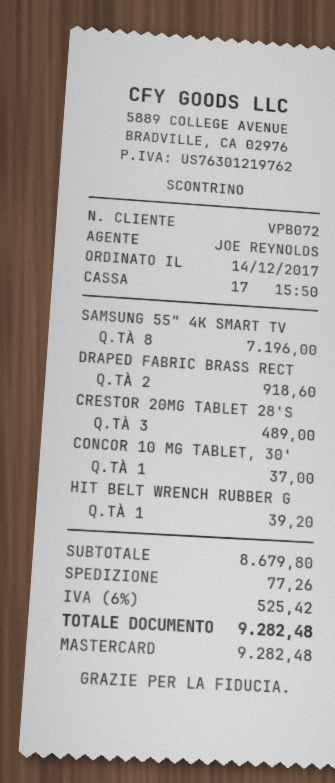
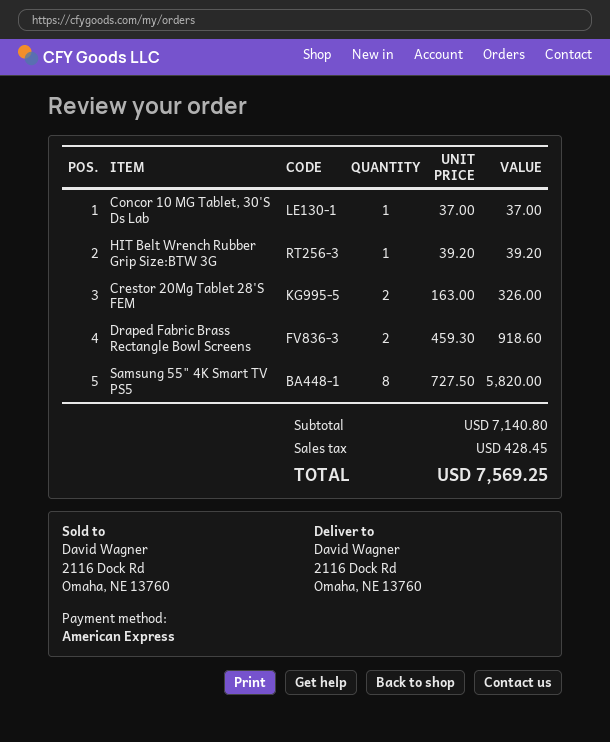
payment method: Mastercard -> American Express
SAMSUNG 55" 4K SMART TV: 8 for 7196.00 -> 8 for 5820.00
CRESTOR 20MG TABLET 28'S: 3 for 489.00 -> 2 for 326.00
subtotal: 8679.80 -> 7140.80
shipping: 77.26 -> none
tax: 525.42 -> 428.45
total: 9282.48 -> 7569.25

